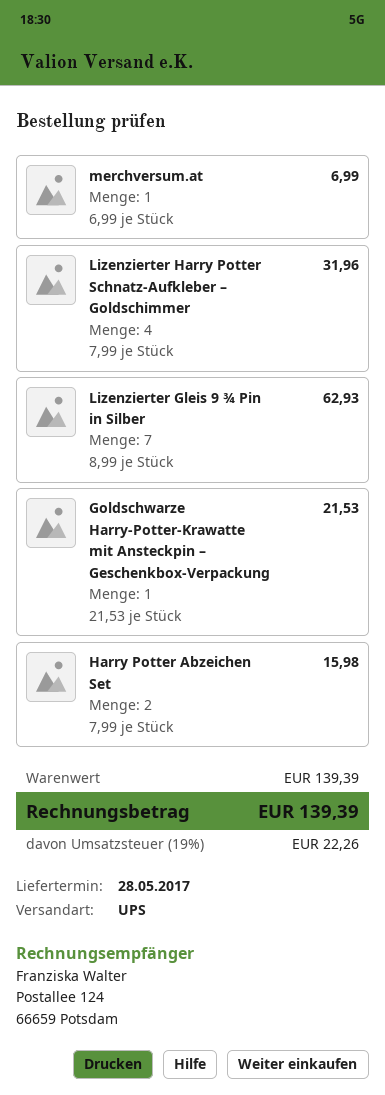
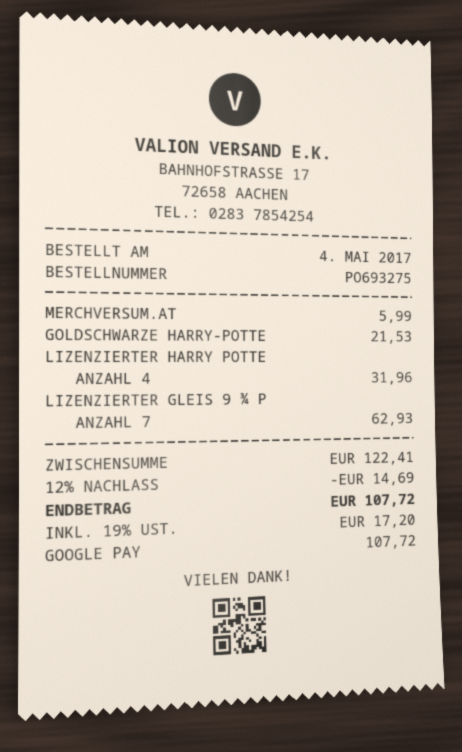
merchversum.at: 1 for 6.99 -> 1 for 5.99
Harry Potter Abzeichen Set: 2 for 15.98 -> none
subtotal: 139.39 -> 122.41
discount: none -> 12% = 14.69
tax: 19% = 22.26 -> 19% = 17.20
total: 139.39 -> 107.72

